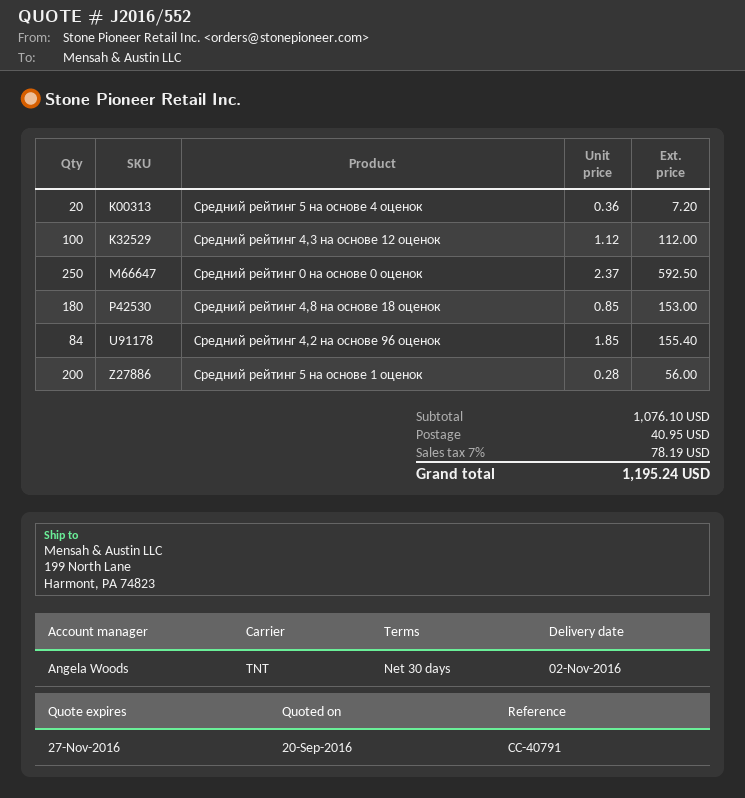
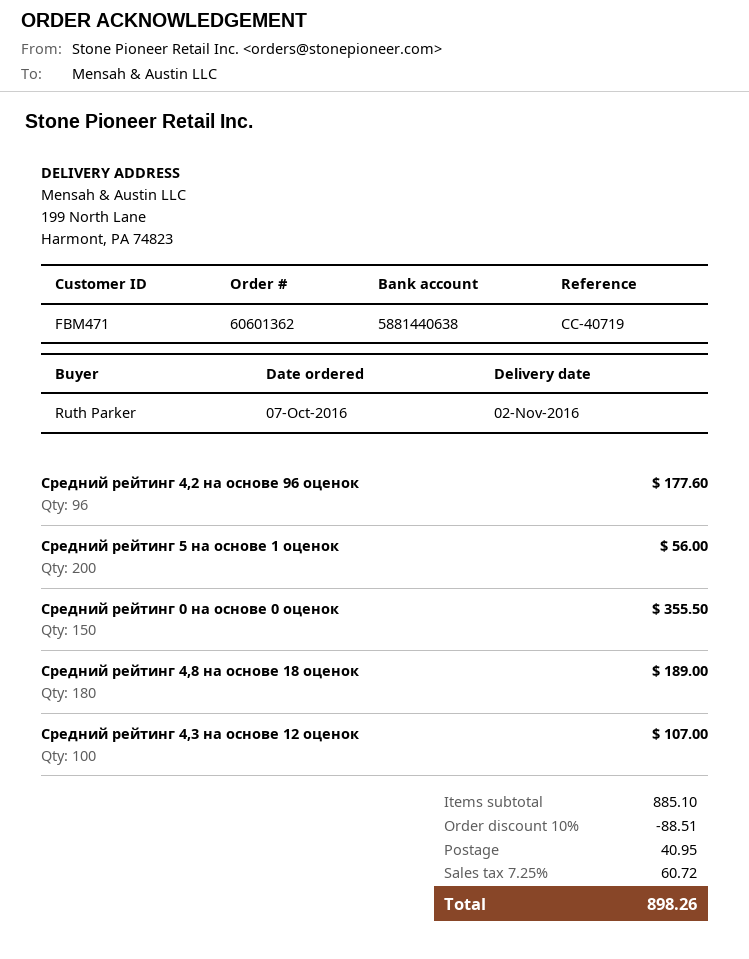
reference: CC-40791 -> CC-40719
Средний рейтинг 5 на основе 4 оценок: 20 for 7.20 -> none
Средний рейтинг 4,3 на основе 12 оценок: 100 for 112.00 -> 100 for 107.00
Средний рейтинг 0 на основе 0 оценок: 250 for 592.50 -> 150 for 355.50
Средний рейтинг 4,8 на основе 18 оценок: 180 for 153.00 -> 180 for 189.00
Средний рейтинг 4,2 на основе 96 оценок: 84 for 155.40 -> 96 for 177.60
subtotal: 1076.10 -> 885.10
discount: none -> 10% = 88.51
tax: 7% = 78.19 -> 7.25% = 60.72
total: 1195.24 -> 898.26

